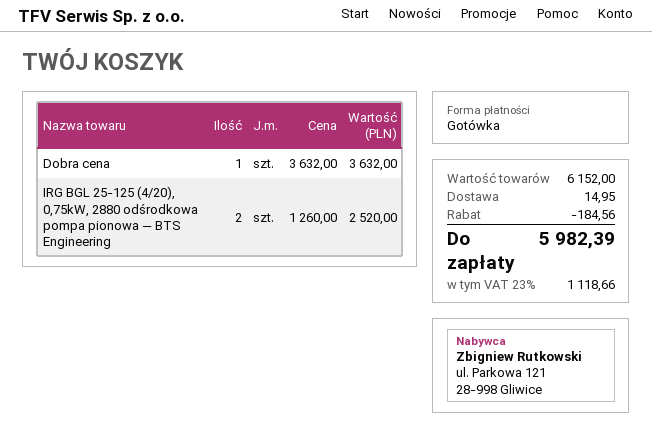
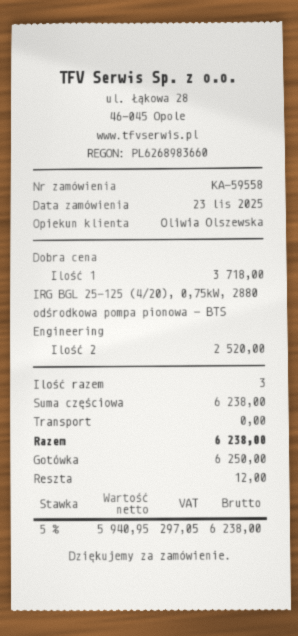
Dobra cena: 1 for 3632.00 -> 1 for 3718.00
subtotal: 6152.00 -> 6238.00
discount: 184.56 -> none
shipping: 14.95 -> 0.00
tax: 23% = 1118.66 -> 5% = 297.05
total: 5982.39 -> 6238.00

